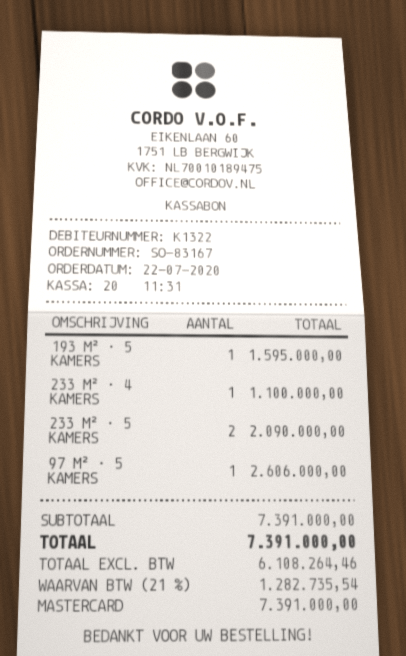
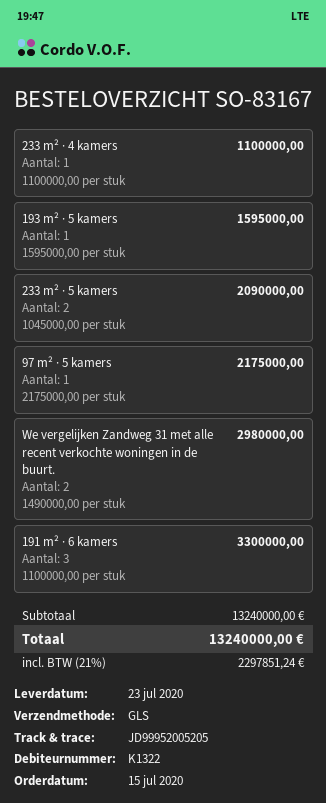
order date: 2020-07-22 -> 2020-07-15
97 M² · 5 KAMERS: 1 for 2606000.00 -> 1 for 2175000.00
We vergelijken Zandweg 31 met alle recent verkochte woningen in de buurt.: none -> 2 for 2980000.00
191 m² · 6 kamers: none -> 3 for 3300000.00
subtotal: 7391000.00 -> 13240000.00
tax: 21% = 1282735.54 -> 21% = 2297851.24
total: 7391000.00 -> 13240000.00

